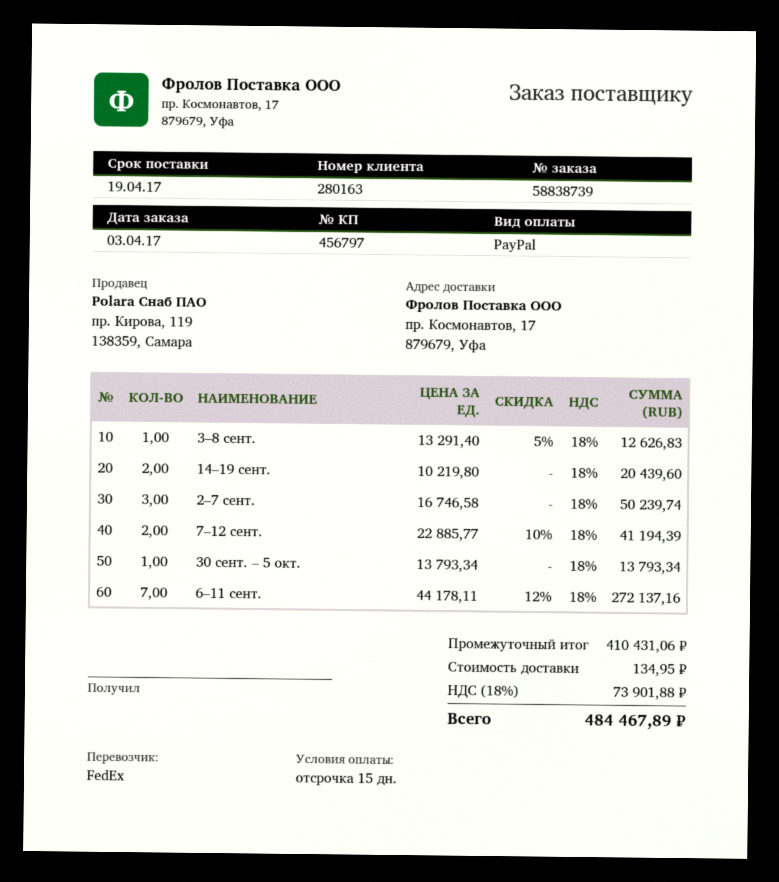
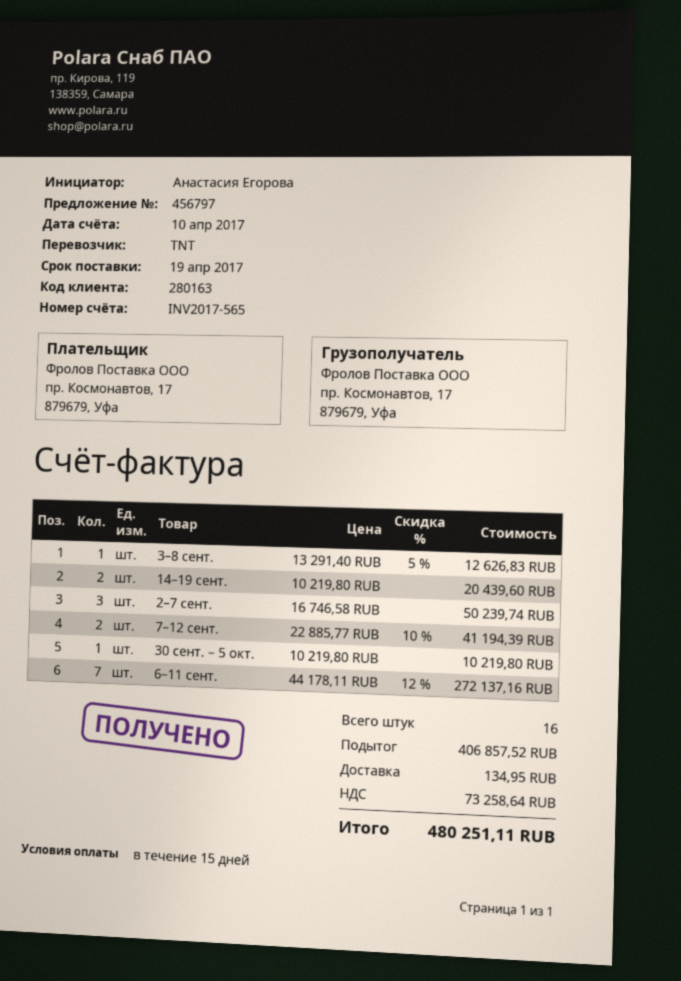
shipping method: FedEx -> TNT
30 сент. – 5 окт.: 1 x 13793.34 = 13793.34 -> 1 x 10219.80 = 10219.80
subtotal: 410431.06 -> 406857.52
tax: 73901.88 -> 73258.64
total: 484467.89 -> 480251.11

